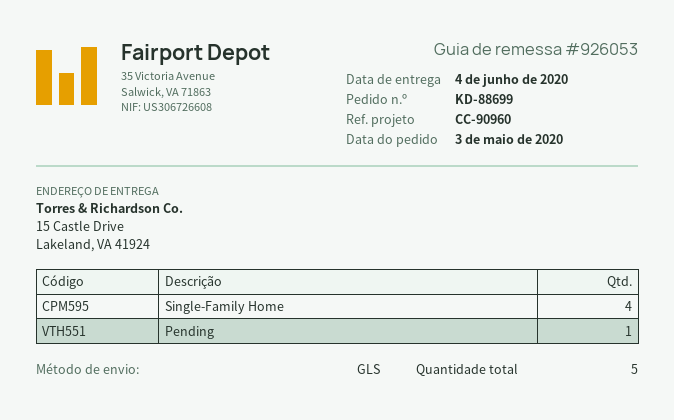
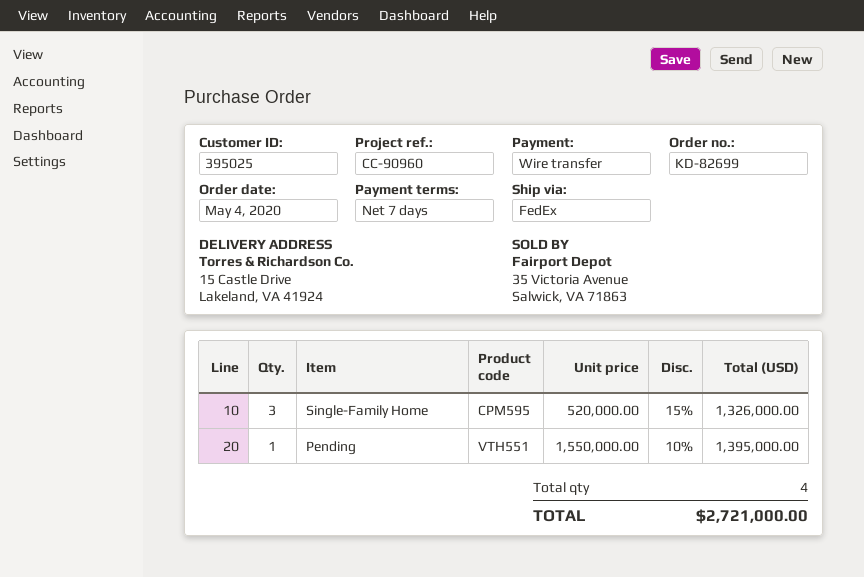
order number: KD-88699 -> KD-82699
order date: 2020-05-03 -> 2020-05-04
shipping method: GLS -> FedEx
Single-Family Home: 4 -> 3
total quantity: 5 -> 4

